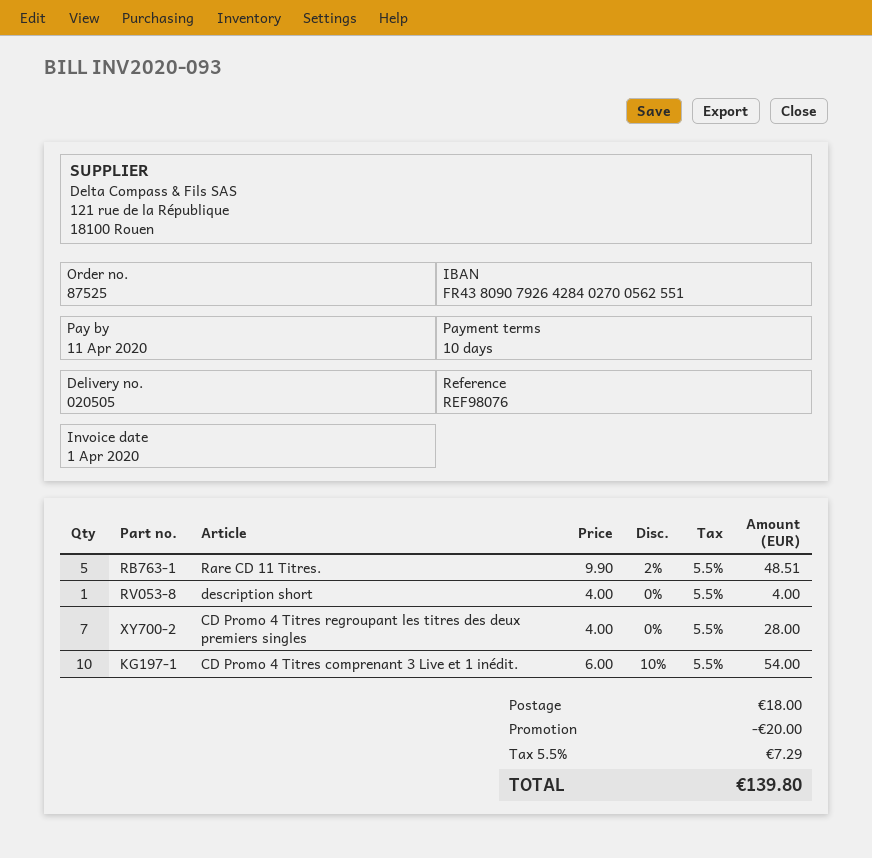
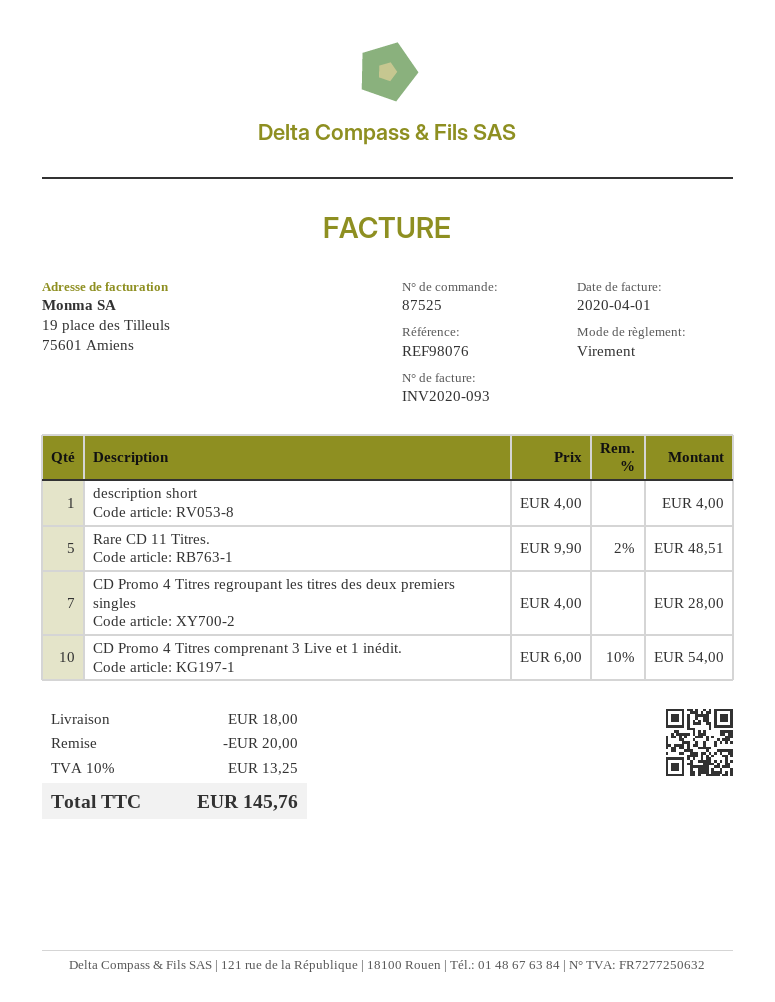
tax: 5.5% = 7.29 -> 10% = 13.25
total: 139.80 -> 145.76

